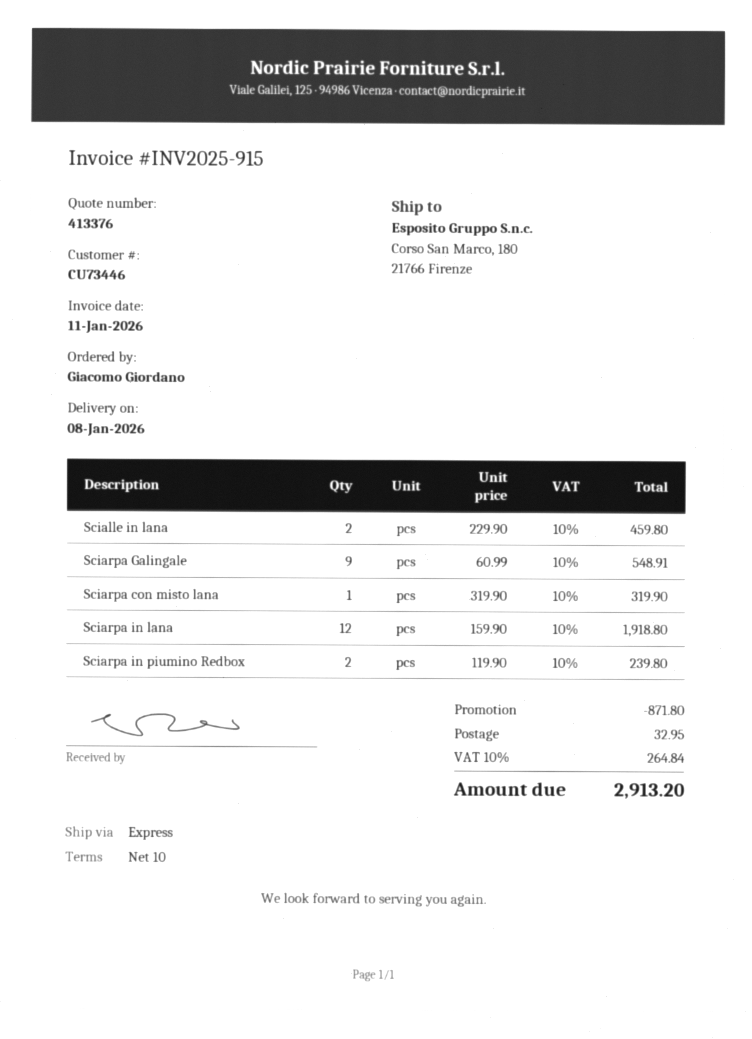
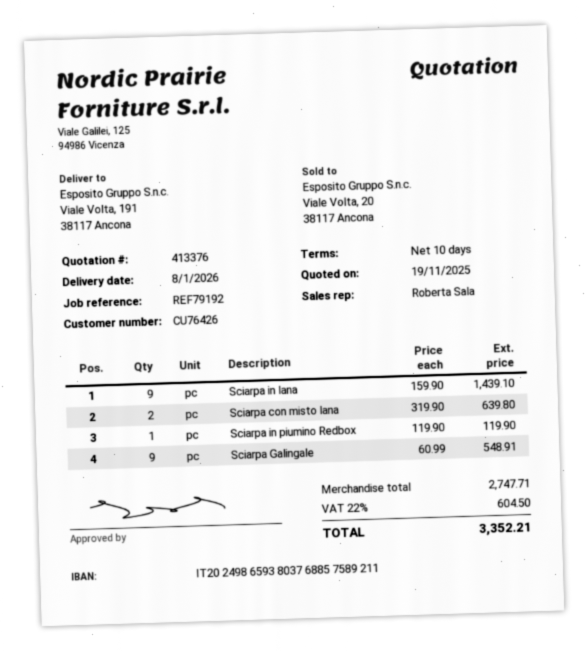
customer number: CU73446 -> CU76426
ship to: Corso San Marco, 180, 21766 Firenze -> Viale Volta, 191, 38117 Ancona
Scialle in lana: 2 x 229.90 = 459.80 -> none
Sciarpa con misto lana: 1 x 319.90 = 319.90 -> 2 x 319.90 = 639.80
Sciarpa in lana: 12 x 159.90 = 1918.80 -> 9 x 159.90 = 1439.10
Sciarpa in piumino Redbox: 2 x 119.90 = 239.80 -> 1 x 119.90 = 119.90
discount: 871.80 -> none
shipping: 32.95 -> none
tax: 10% = 264.84 -> 22% = 604.50
total: 2913.20 -> 3352.21

